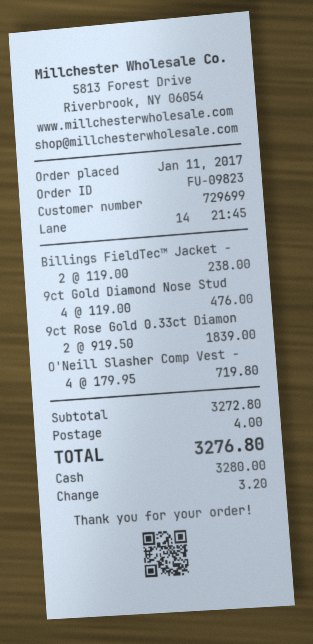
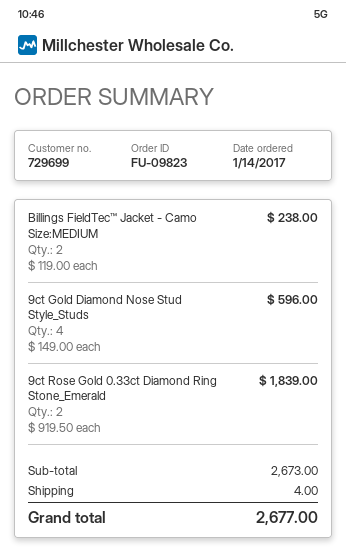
order date: 2017-01-11 -> 2017-01-14
9ct Gold Diamond Nose Stud: 4 x 119.00 = 476.00 -> 4 x 149.00 = 596.00
O'Neill Slasher Comp Vest -: 4 x 179.95 = 719.80 -> none
subtotal: 3272.80 -> 2673.00
total: 3276.80 -> 2677.00

